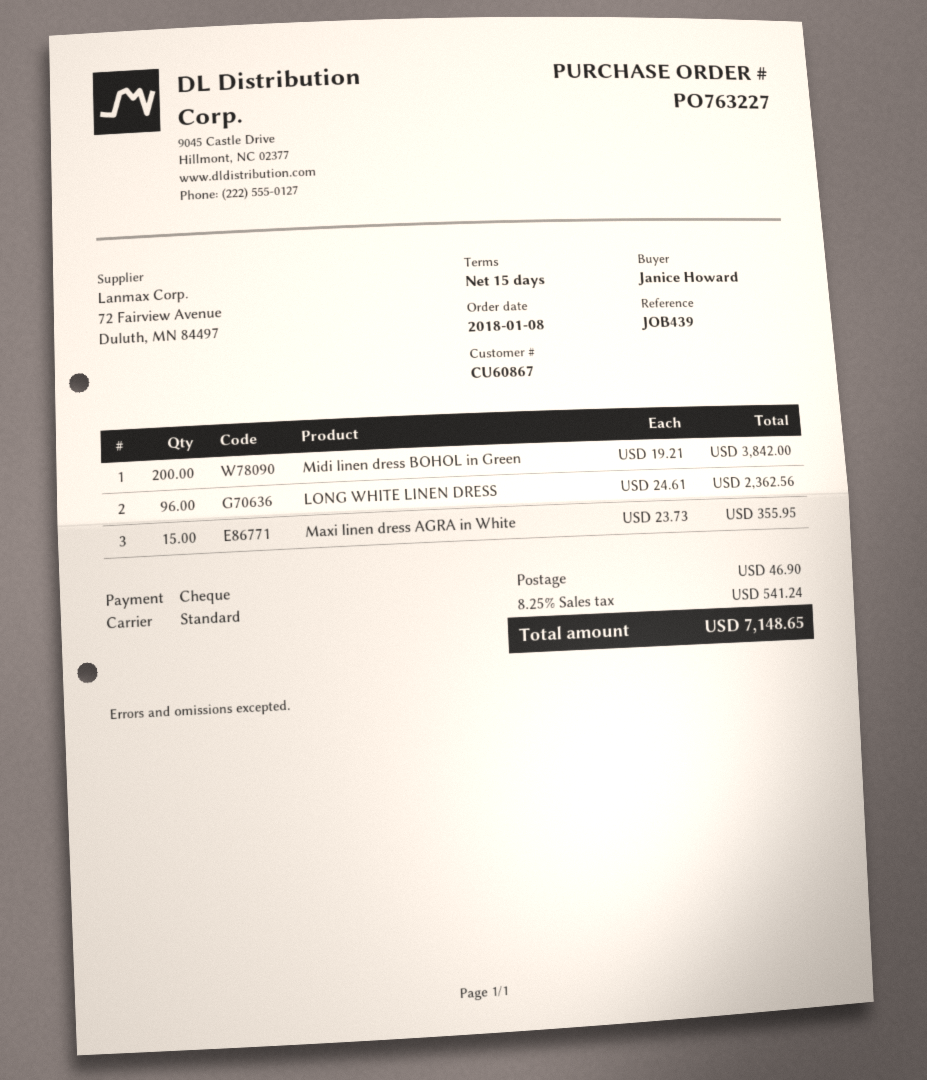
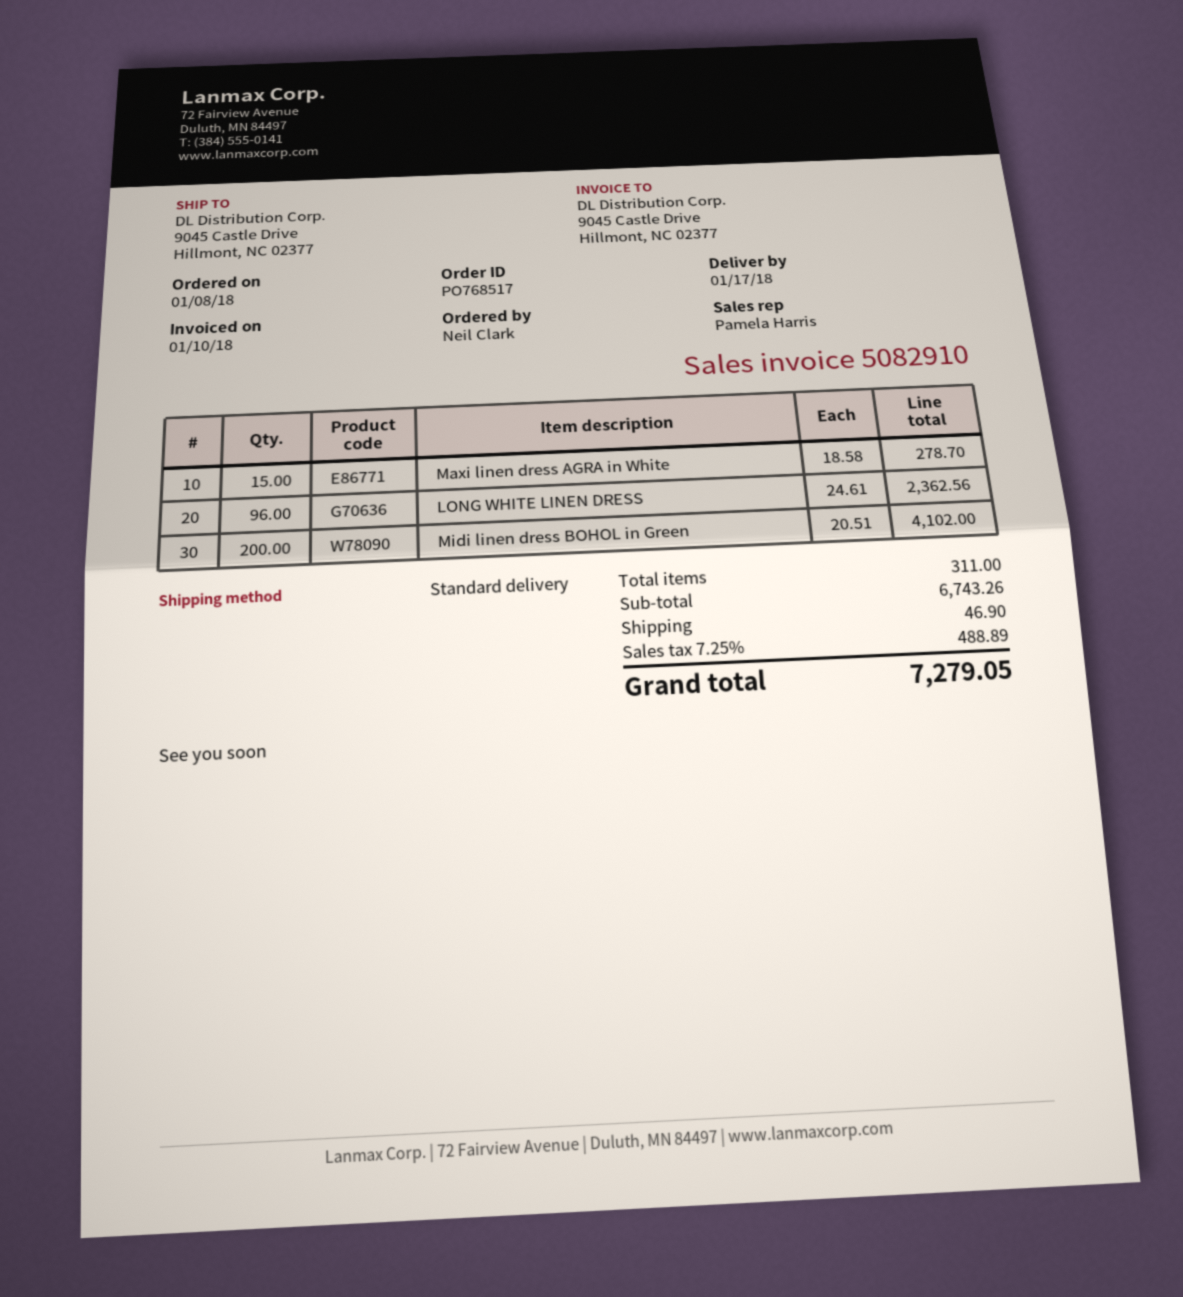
order number: PO763227 -> PO768517
ordered by: Janice Howard -> Neil Clark
Midi linen dress BOHOL in Green: 200 x 19.21 = 3842.00 -> 200 x 20.51 = 4102.00
Maxi linen dress AGRA in White: 15 x 23.73 = 355.95 -> 15 x 18.58 = 278.70
tax: 8.25% = 541.24 -> 7.25% = 488.89
total: 7148.65 -> 7279.05

